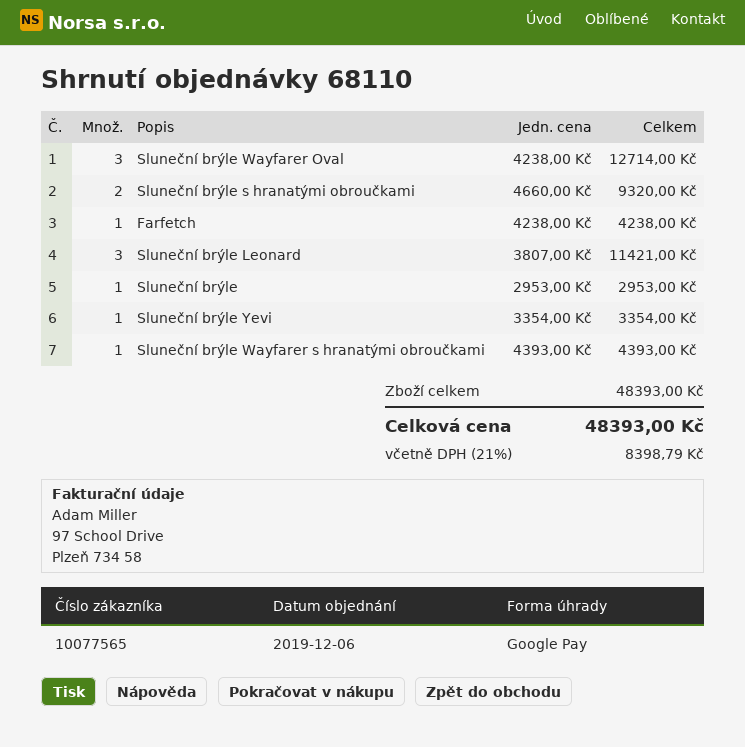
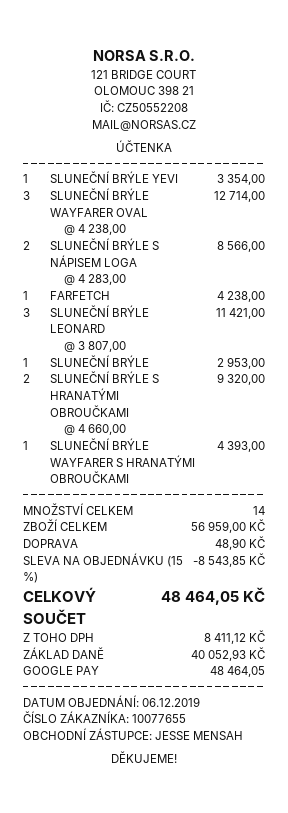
customer number: 10077565 -> 10077655
SLUNEČNÍ BRÝLE S NÁPISEM LOGA: none -> 2 x 4283.00 = 8566.00
subtotal: 48393.00 -> 56959.00
discount: none -> 15% = 8543.85
shipping: none -> 48.90
tax: 8398.79 -> 8411.12
total: 48393.00 -> 48464.05

